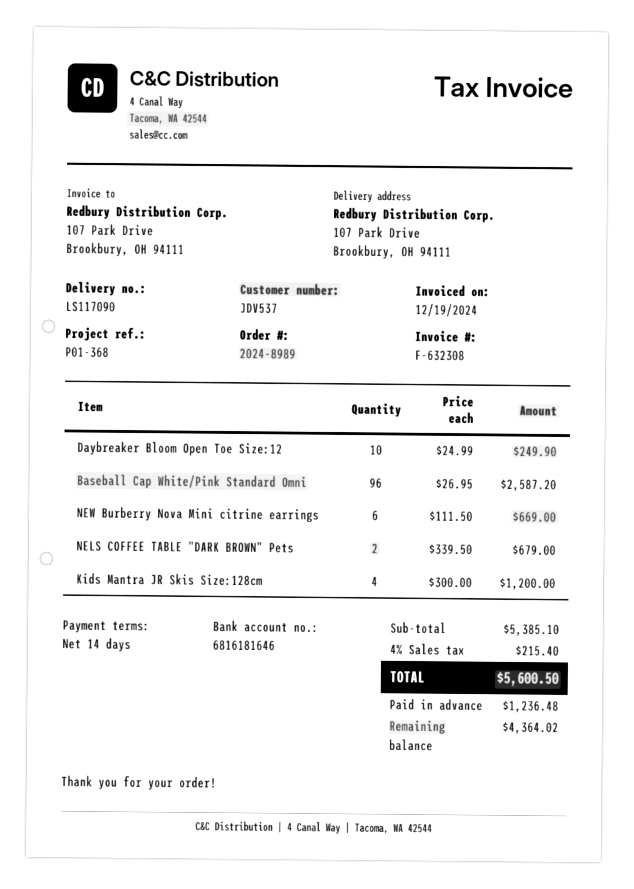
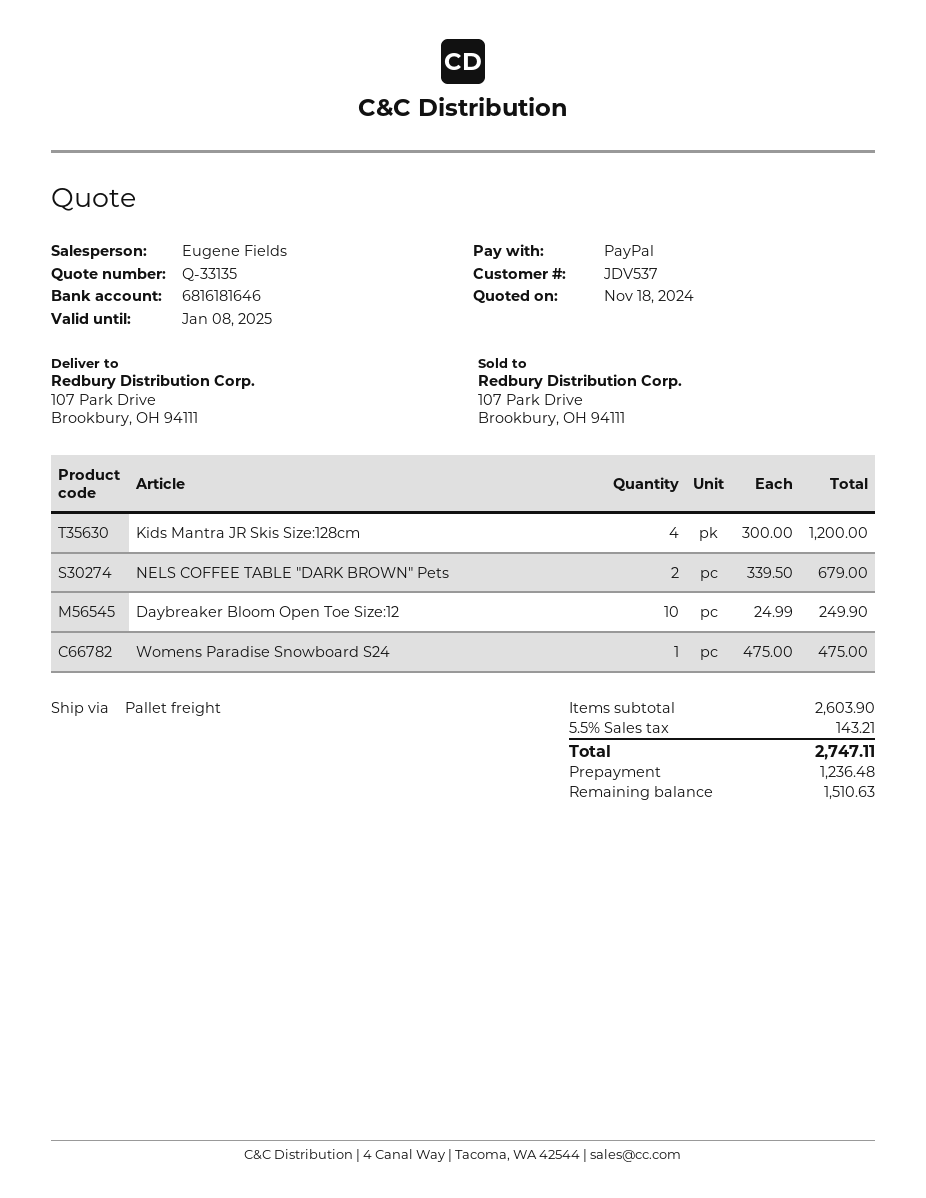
Baseball Cap White/Pink Standard Omni: 96 x 26.95 = 2587.20 -> none
NEW Burberry Nova Mini citrine earrings: 6 x 111.50 = 669.00 -> none
Womens Paradise Snowboard S24: none -> 1 x 475.00 = 475.00
subtotal: 5385.10 -> 2603.90
tax: 4% = 215.40 -> 5.5% = 143.21
total: 5600.50 -> 2747.11
balance: 4364.02 -> 1510.63

